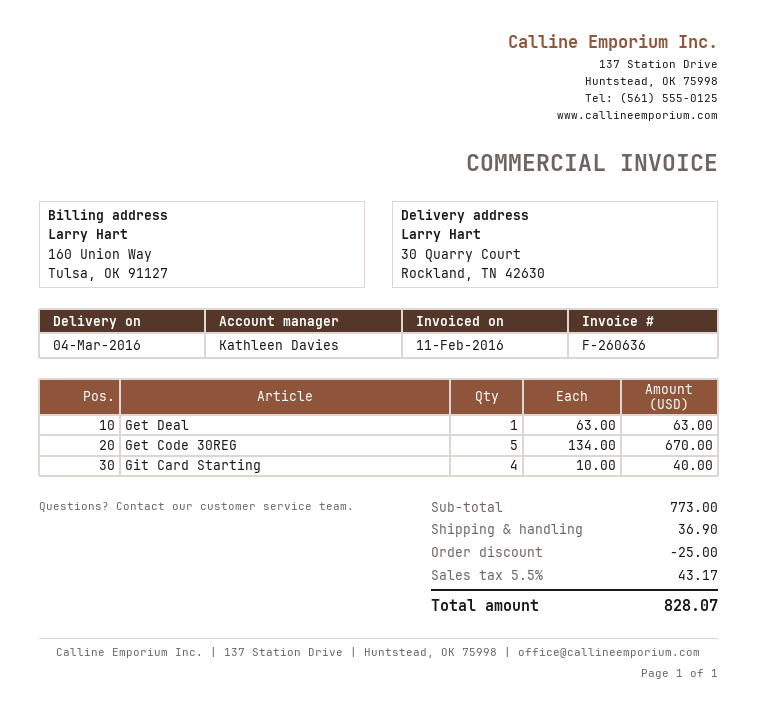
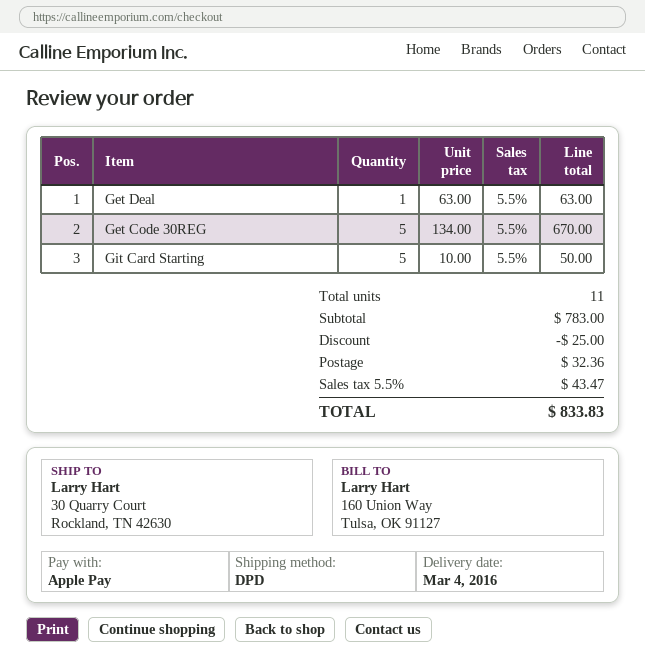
Git Card Starting: 4 x 10.00 = 40.00 -> 5 x 10.00 = 50.00
subtotal: 773.00 -> 783.00
shipping: 36.90 -> 32.36
tax: 5.5% = 43.17 -> 5.5% = 43.47
total: 828.07 -> 833.83

